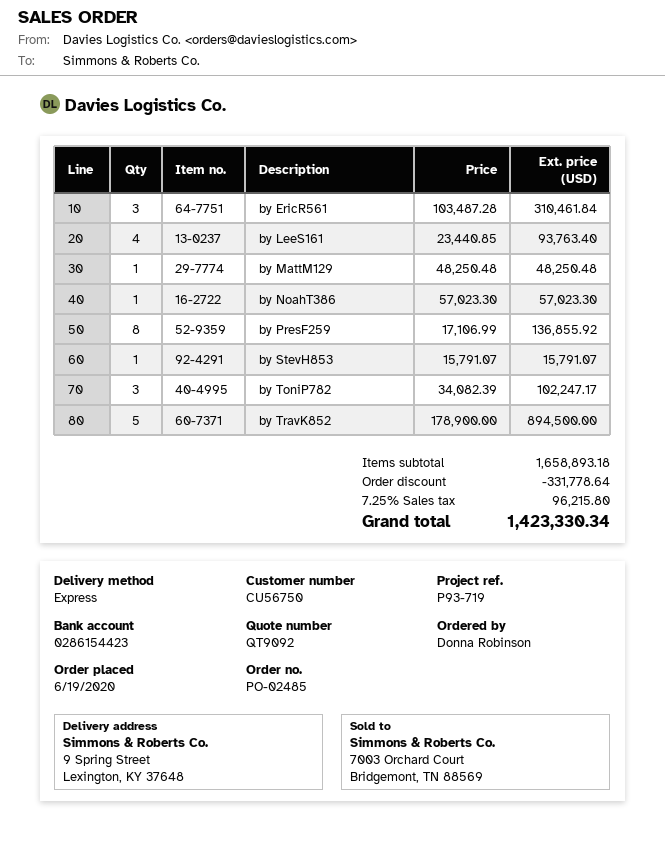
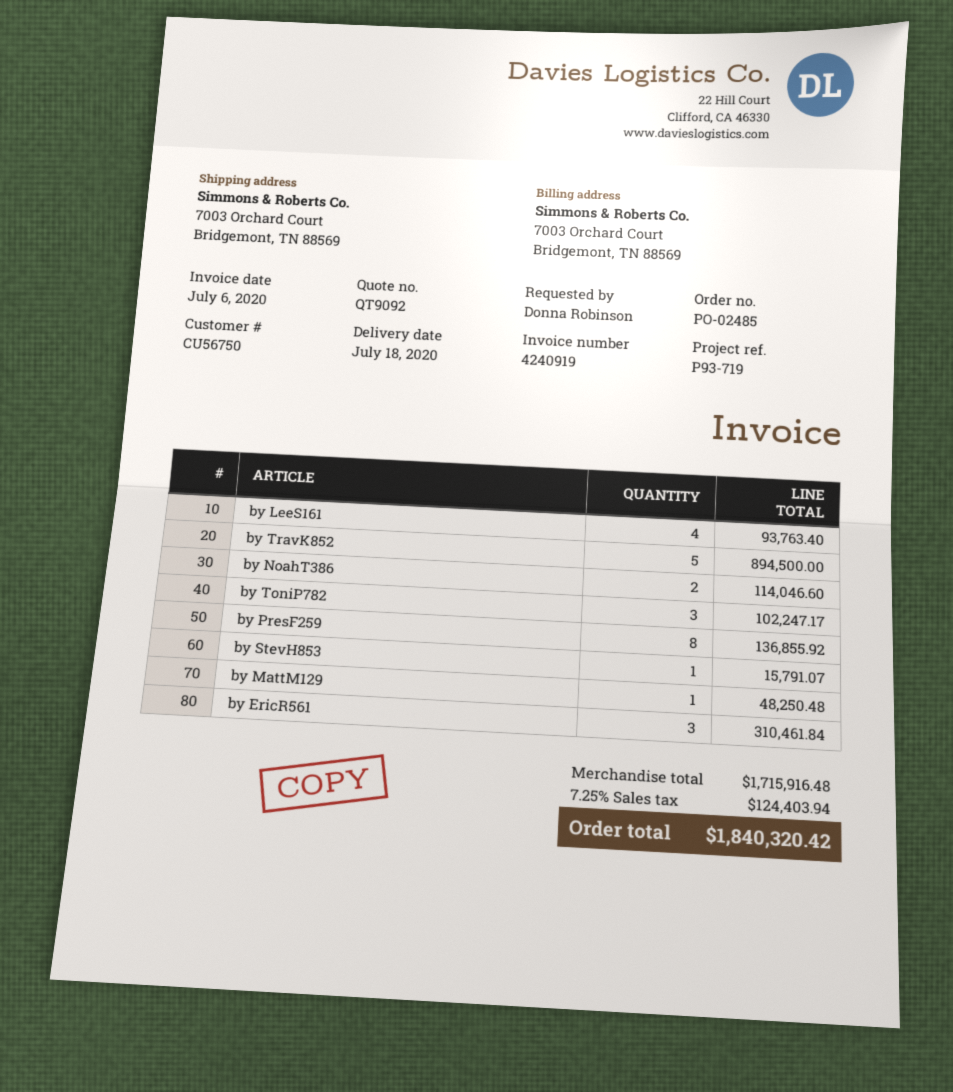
ship to: 9 Spring Street, Lexington, KY 37648 -> 7003 Orchard Court, Bridgemont, TN 88569
by NoahT386: 1 for 57023.30 -> 2 for 114046.60
subtotal: 1658893.18 -> 1715916.48
discount: 331778.64 -> none
tax: 7.25% = 96215.80 -> 7.25% = 124403.94
total: 1423330.34 -> 1840320.42

